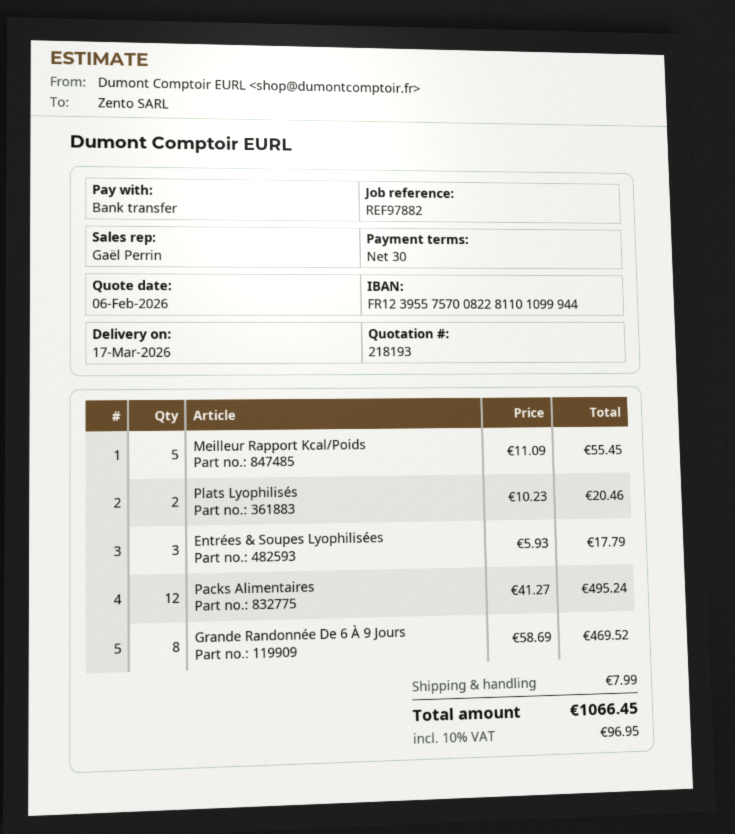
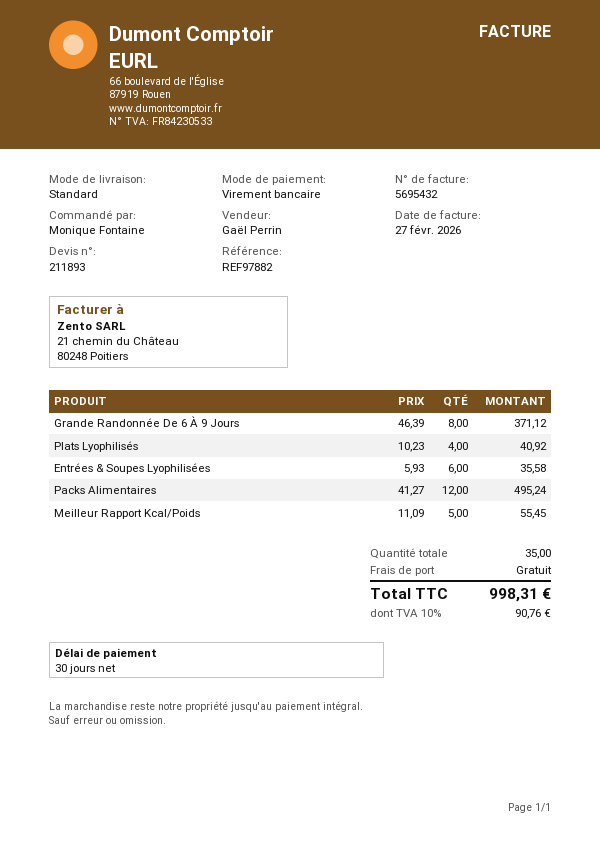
quote number: 218193 -> 211893
Plats Lyophilisés: 2 x 10.23 = 20.46 -> 4 x 10.23 = 40.92
Entrées & Soupes Lyophilisées: 3 x 5.93 = 17.79 -> 6 x 5.93 = 35.58
Grande Randonnée De 6 À 9 Jours: 8 x 58.69 = 469.52 -> 8 x 46.39 = 371.12
shipping: 7.99 -> 0.00
tax: 10% = 96.95 -> 10% = 90.76
total: 1066.45 -> 998.31

